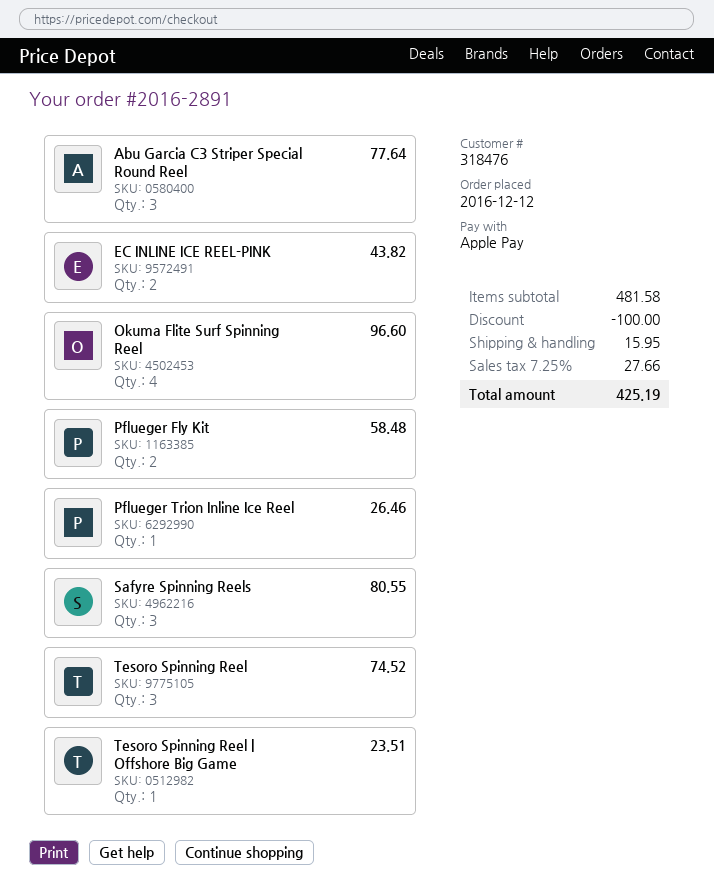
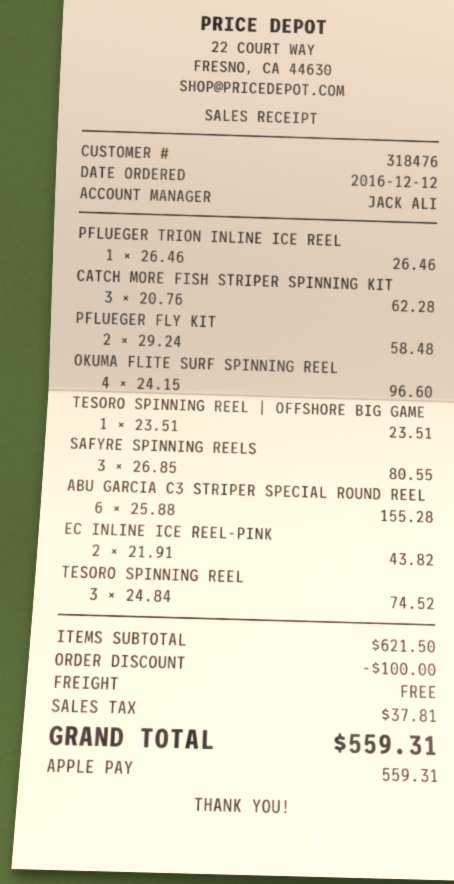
Abu Garcia C3 Striper Special Round Reel: 3 for 77.64 -> 6 for 155.28
CATCH MORE FISH STRIPER SPINNING KIT: none -> 3 for 62.28
subtotal: 481.58 -> 621.50
shipping: 15.95 -> 0.00
tax: 27.66 -> 37.81
total: 425.19 -> 559.31

